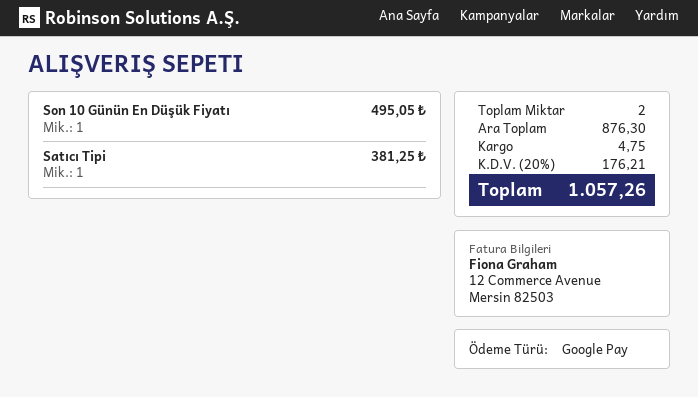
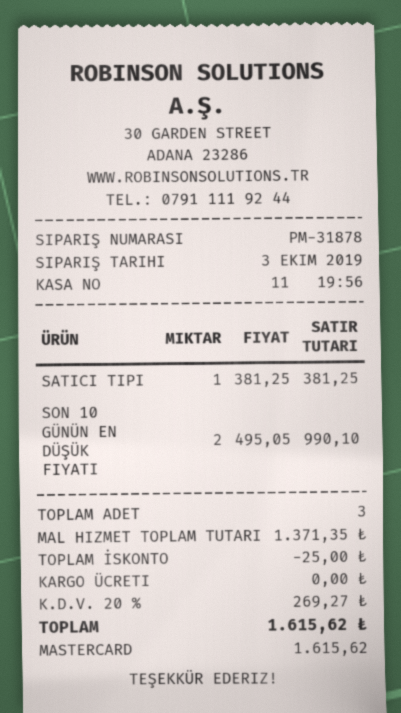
payment method: Google Pay -> Mastercard
Son 10 Günün En Düşük Fiyatı: 1 for 495.05 -> 2 for 990.10
total quantity: 2 -> 3
subtotal: 876.30 -> 1371.35
discount: none -> 25.00
shipping: 4.75 -> 0.00
tax: 20% = 176.21 -> 20% = 269.27
total: 1057.26 -> 1615.62

